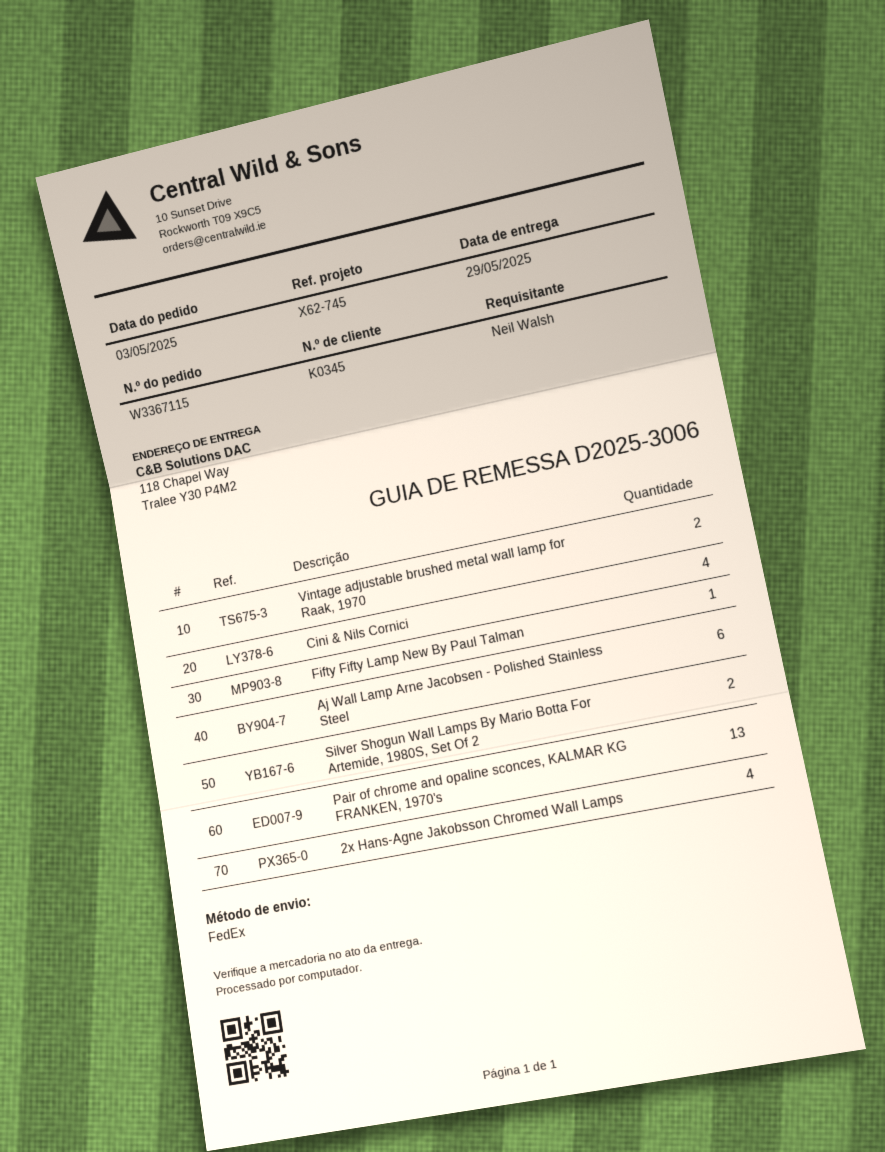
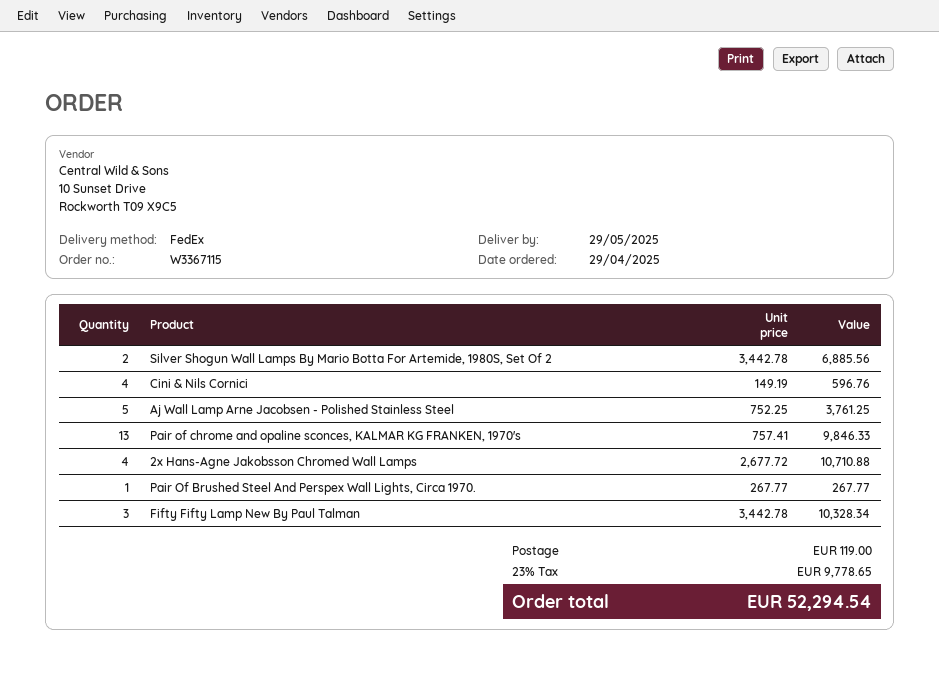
order date: 2025-05-03 -> 2025-04-29
Vintage adjustable brushed metal wall lamp for Raak, 1970: 2 -> none
Fifty Fifty Lamp New By Paul Talman: 1 -> 3
Aj Wall Lamp Arne Jacobsen - Polished Stainless Steel: 6 -> 5
Pair Of Brushed Steel And Perspex Wall Lights, Circa 1970.: none -> 1

